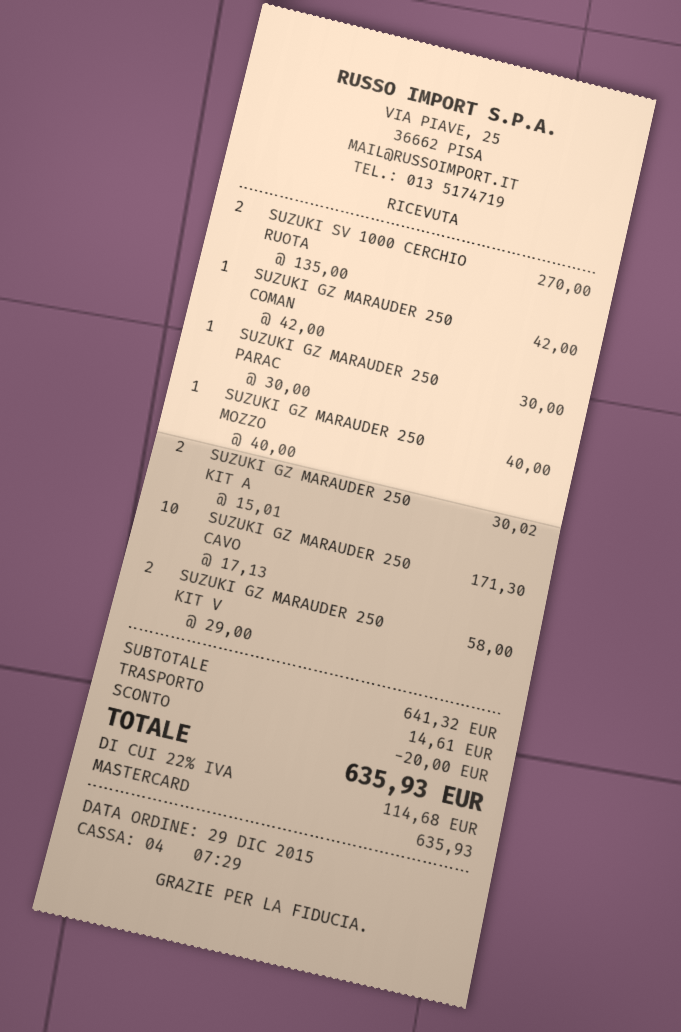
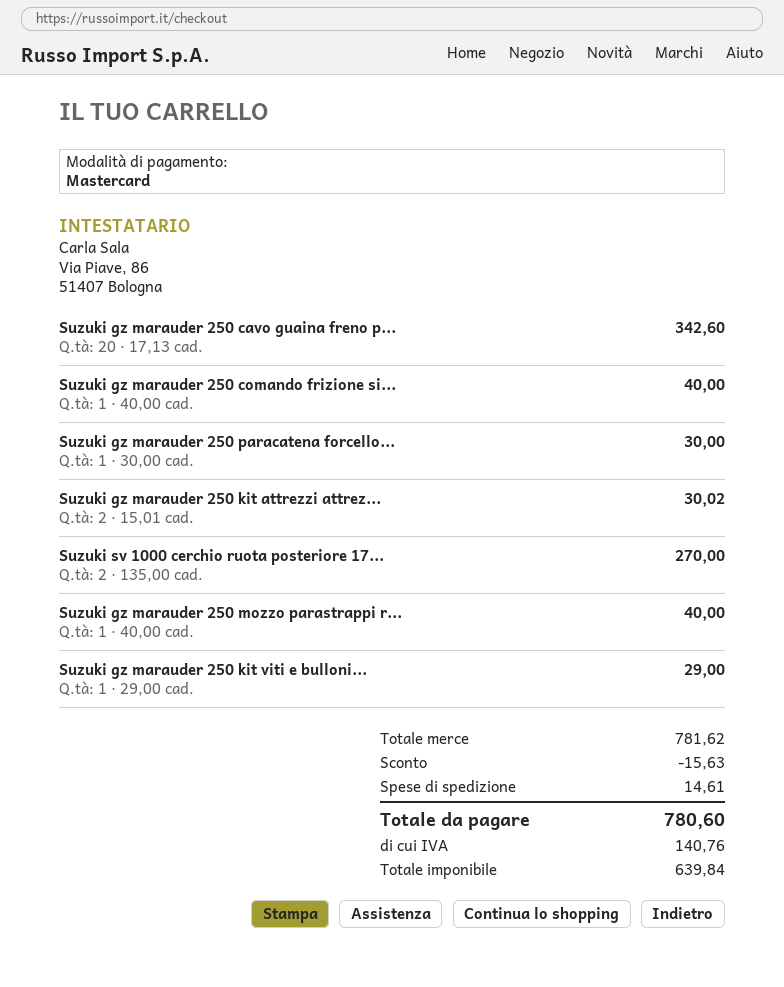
SUZUKI GZ MARAUDER 250 COMAN: 1 x 42.00 = 42.00 -> 1 x 40.00 = 40.00
SUZUKI GZ MARAUDER 250 CAVO: 10 x 17.13 = 171.30 -> 20 x 17.13 = 342.60
SUZUKI GZ MARAUDER 250 KIT V: 2 x 29.00 = 58.00 -> 1 x 29.00 = 29.00
subtotal: 641.32 -> 781.62
discount: 20.00 -> 15.63
tax: 114.68 -> 140.76
total: 635.93 -> 780.60

